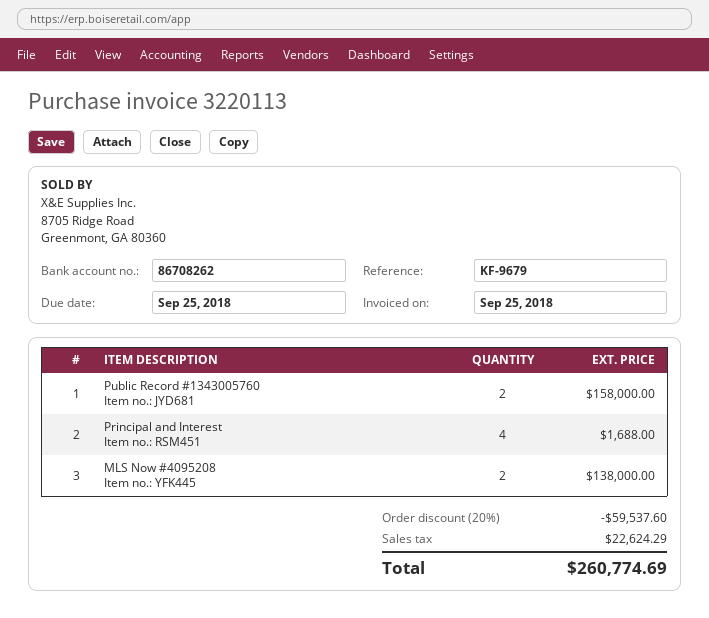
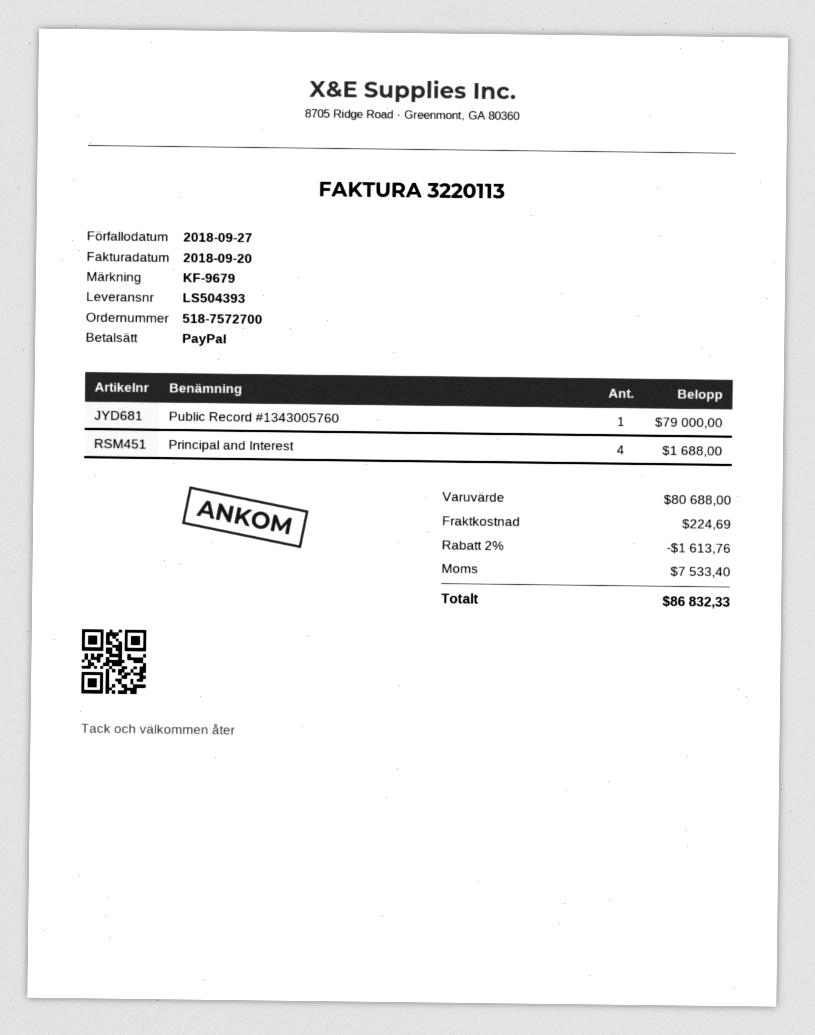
invoice date: 2018-09-25 -> 2018-09-20
due date: 2018-09-25 -> 2018-09-27
Public Record #1343005760: 2 for 158000.00 -> 1 for 79000.00
MLS Now #4095208: 2 for 138000.00 -> none
discount: 20% = 59537.60 -> 2% = 1613.76
shipping: none -> 224.69
tax: 22624.29 -> 7533.40
total: 260774.69 -> 86832.33

